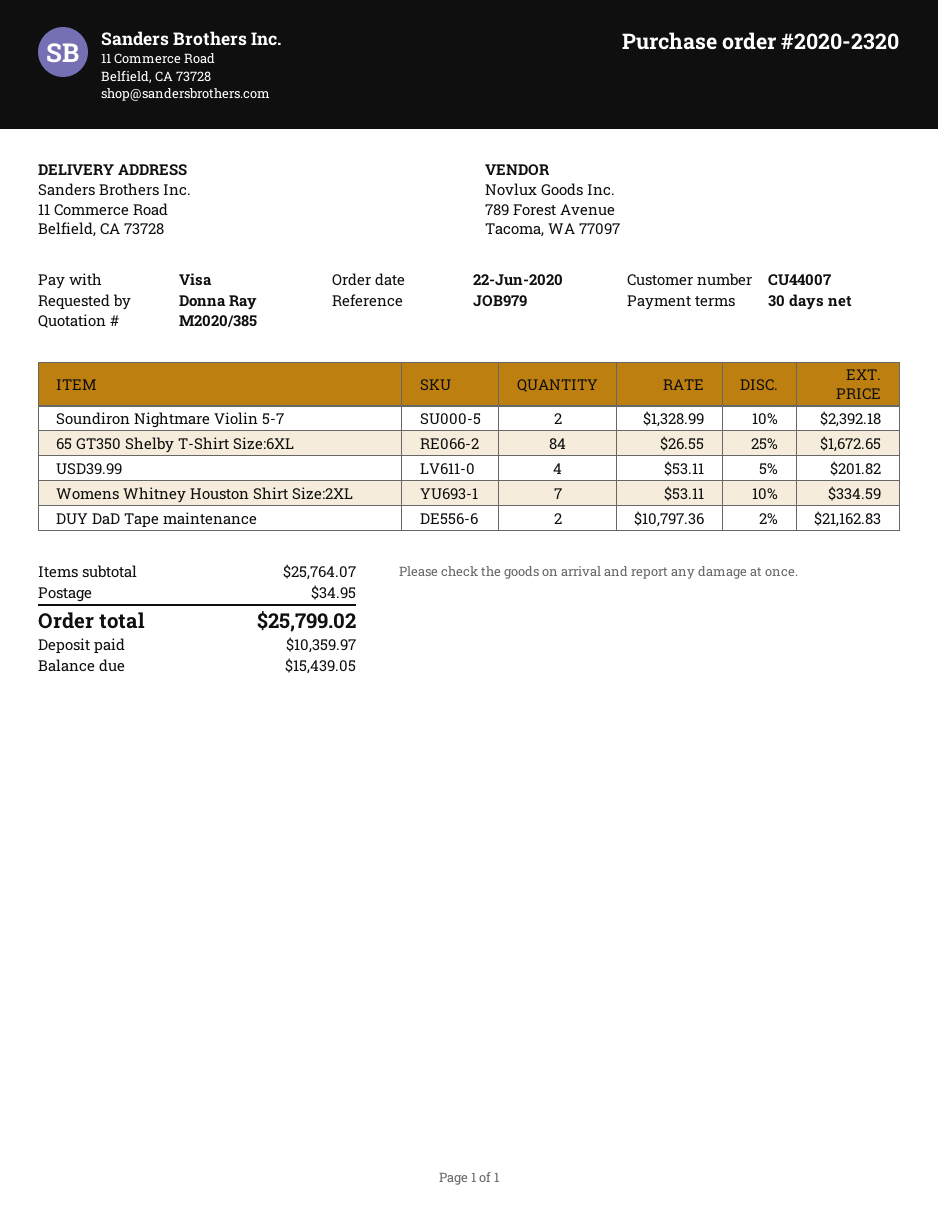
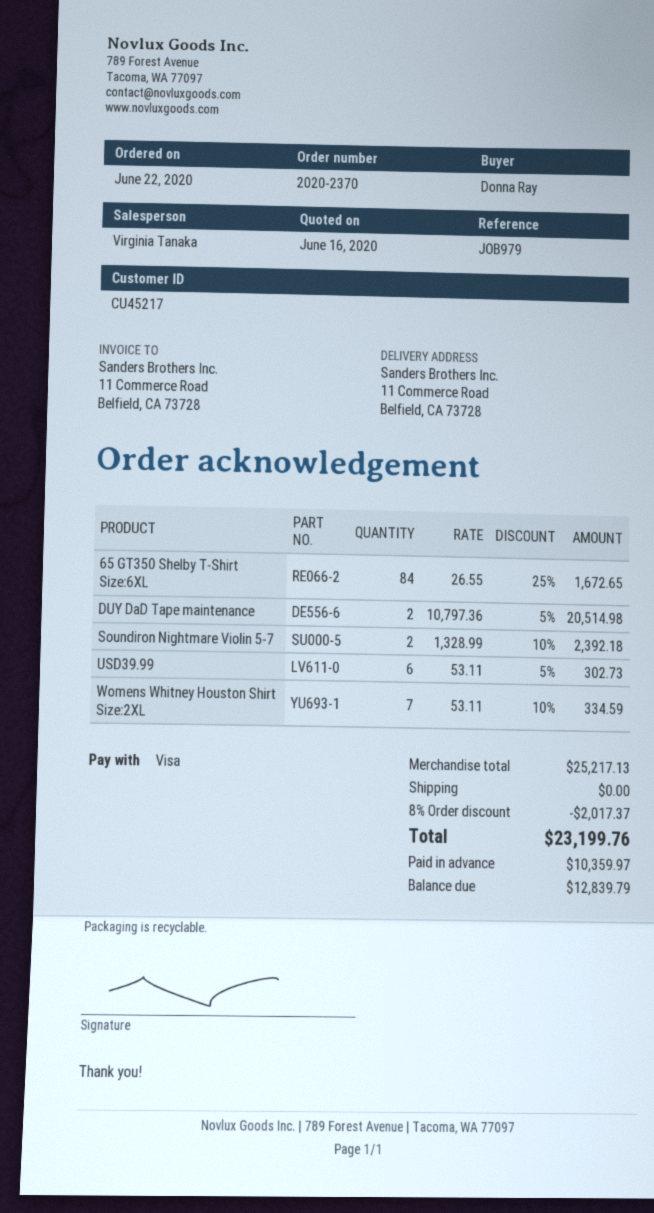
order number: 2020-2320 -> 2020-2370
customer number: CU44007 -> CU45217
USD39.99: 4 x 53.11 - 5% = 201.82 -> 6 x 53.11 - 5% = 302.73
DUY DaD Tape maintenance: 2 x 10797.36 - 2% = 21162.83 -> 2 x 10797.36 - 5% = 20514.98
subtotal: 25764.07 -> 25217.13
discount: none -> 8% = 2017.37
shipping: 34.95 -> 0.00
total: 25799.02 -> 23199.76
balance: 15439.05 -> 12839.79

